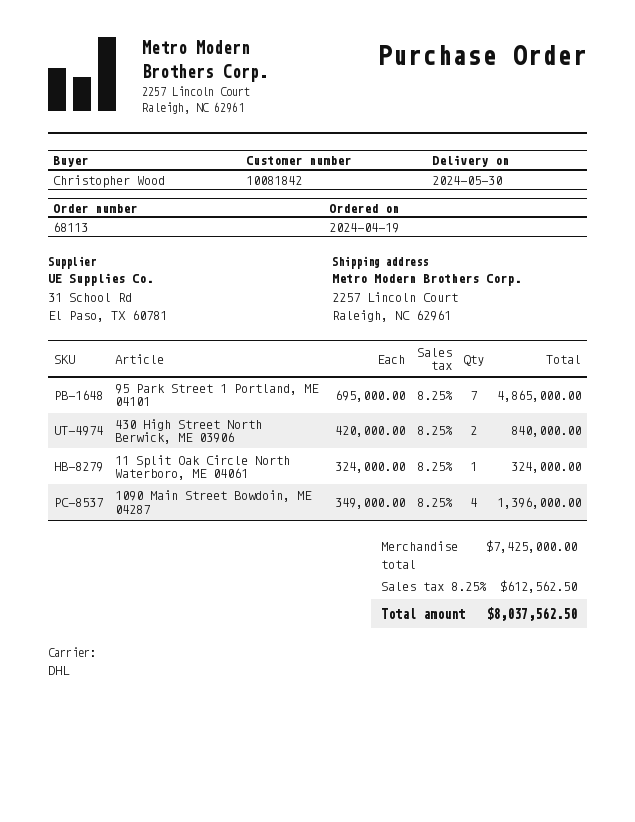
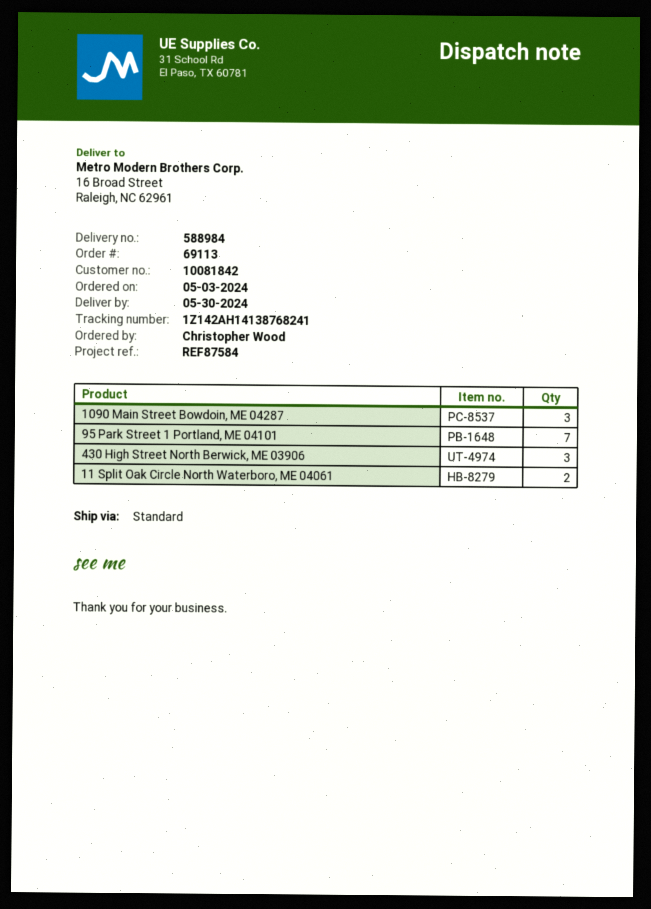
order number: 68113 -> 69113
order date: 2024-04-19 -> 2024-05-03
shipping method: DHL -> standard
ship to: 2257 Lincoln Court, Raleigh, NC 62961 -> 16 Broad Street, Raleigh, NC 62961
430 High Street North Berwick, ME 03906: 2 -> 3
11 Split Oak Circle North Waterboro, ME 04061: 1 -> 2
1090 Main Street Bowdoin, ME 04287: 4 -> 3

